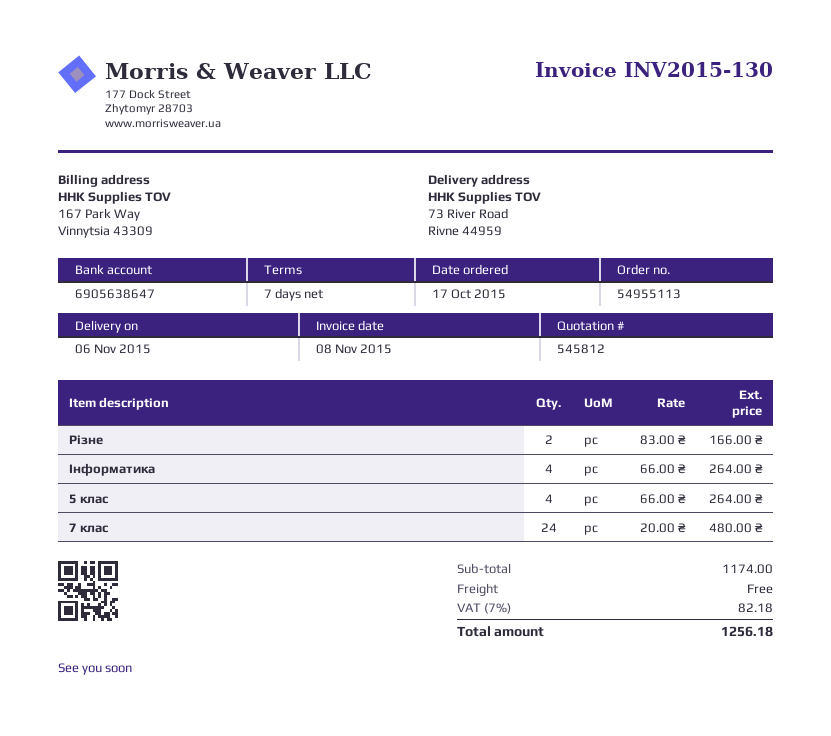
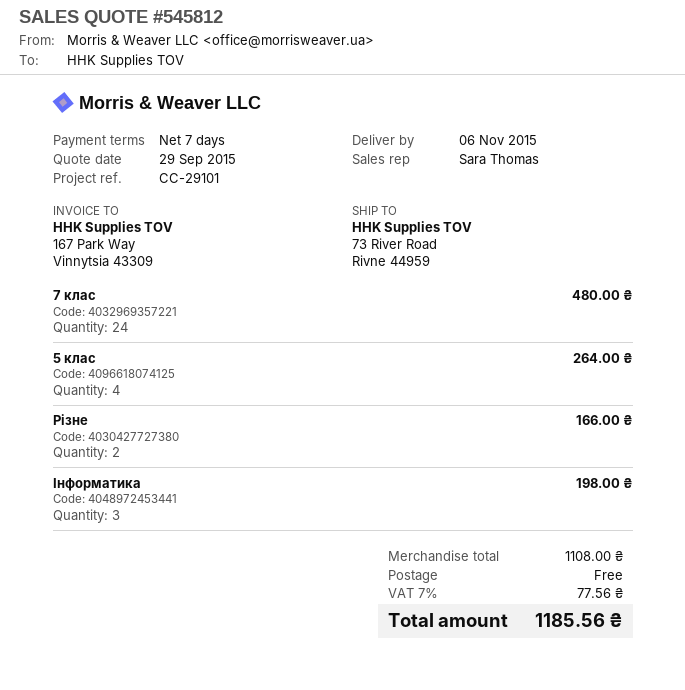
Інформатика: 4 for 264.00 -> 3 for 198.00
subtotal: 1174.00 -> 1108.00
tax: 7% = 82.18 -> 7% = 77.56
total: 1256.18 -> 1185.56

